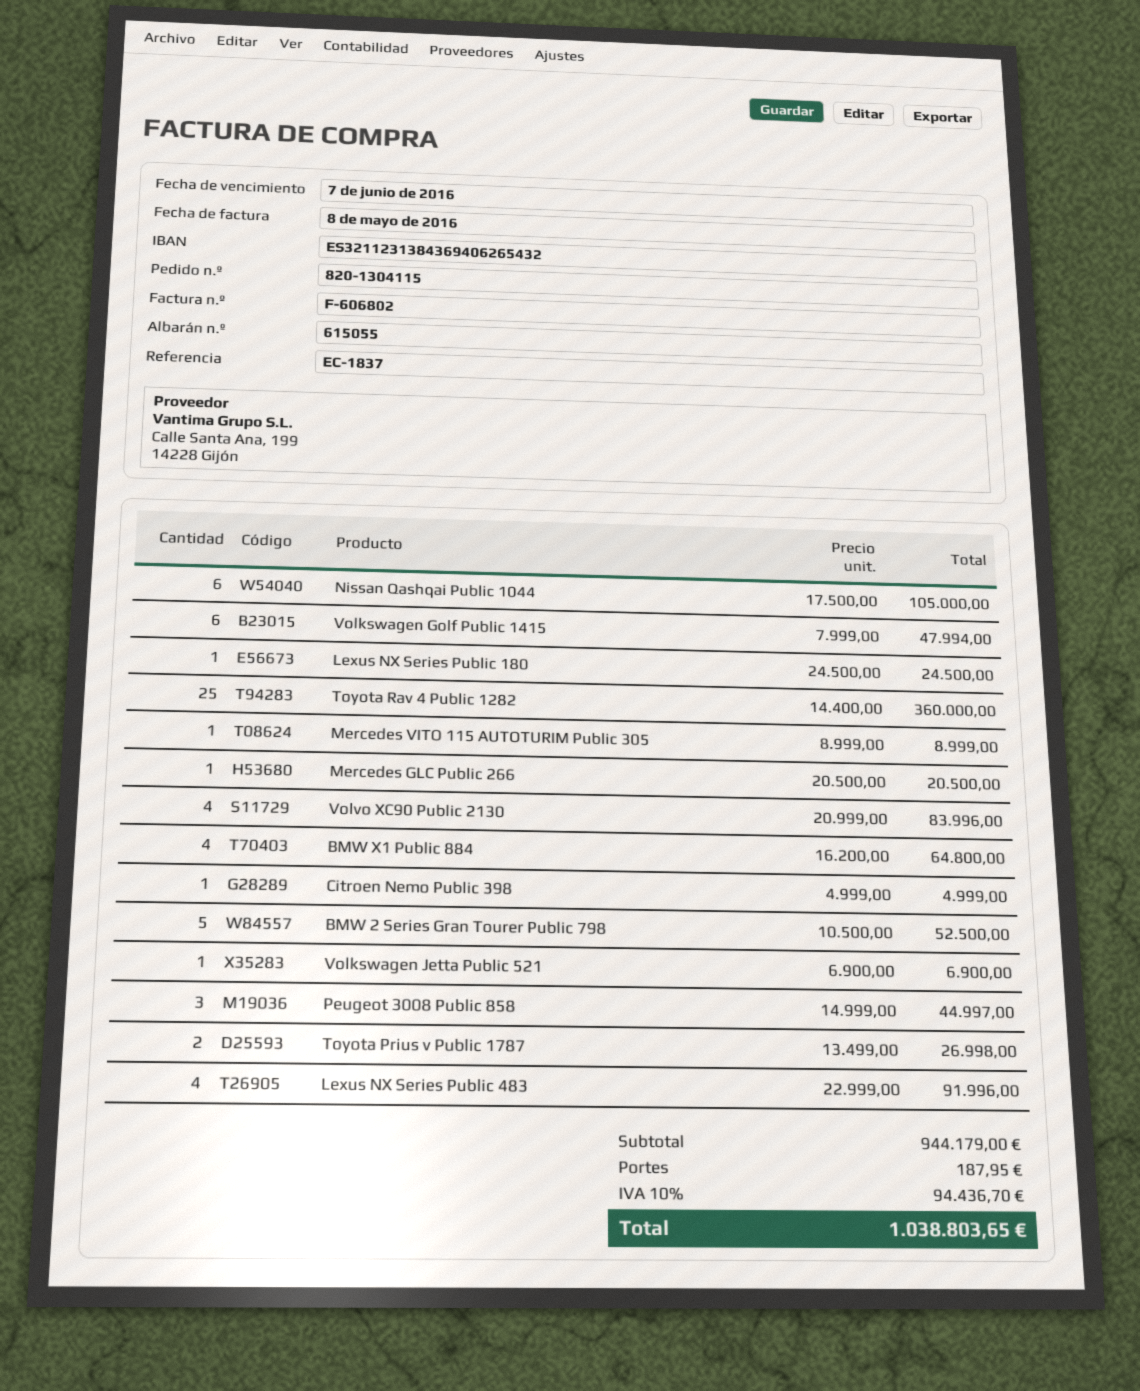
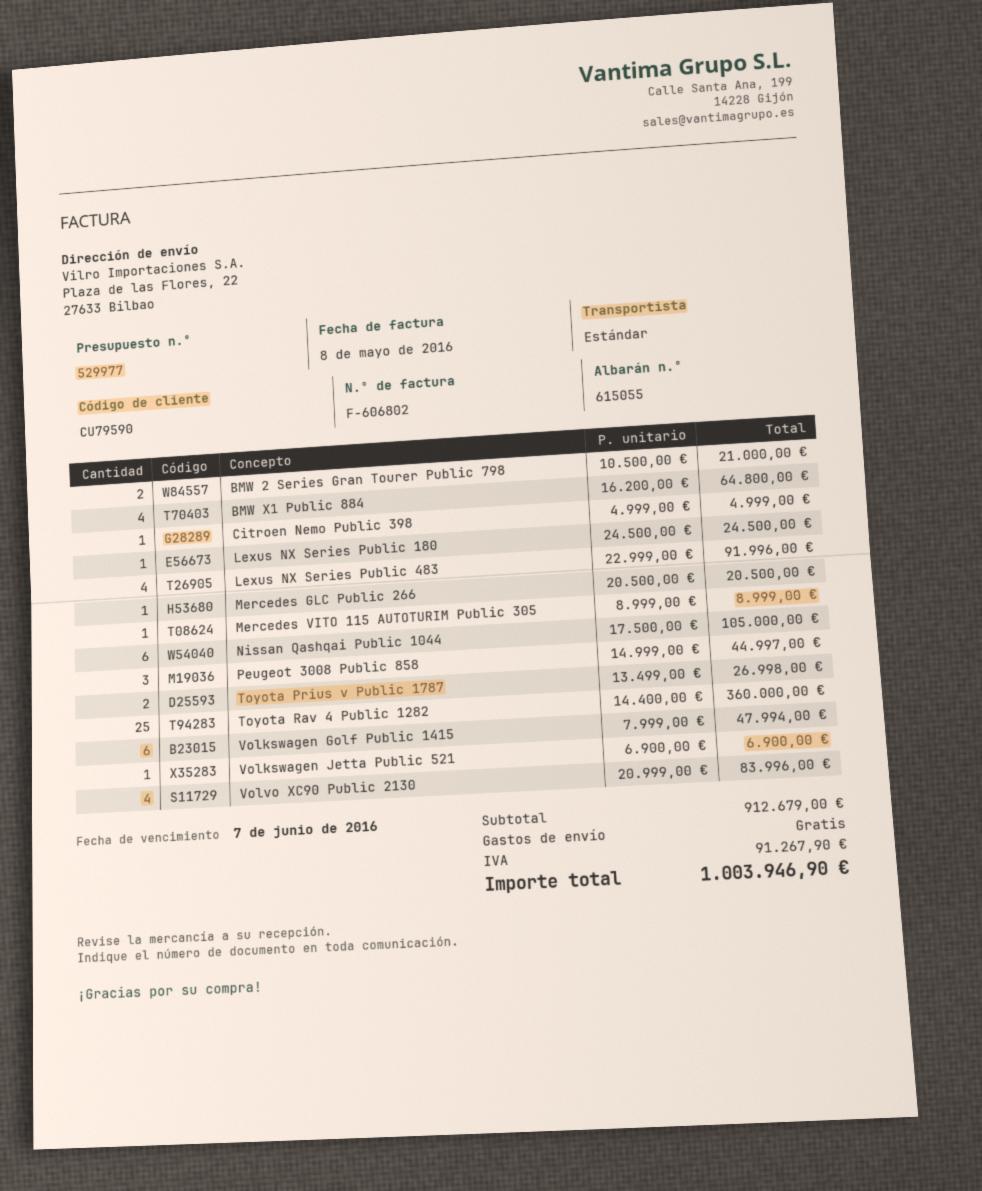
BMW 2 Series Gran Tourer Public 798: 5 x 10500.00 = 52500.00 -> 2 x 10500.00 = 21000.00
subtotal: 944179.00 -> 912679.00
shipping: 187.95 -> 0.00
tax: 94436.70 -> 91267.90
total: 1038803.65 -> 1003946.90

